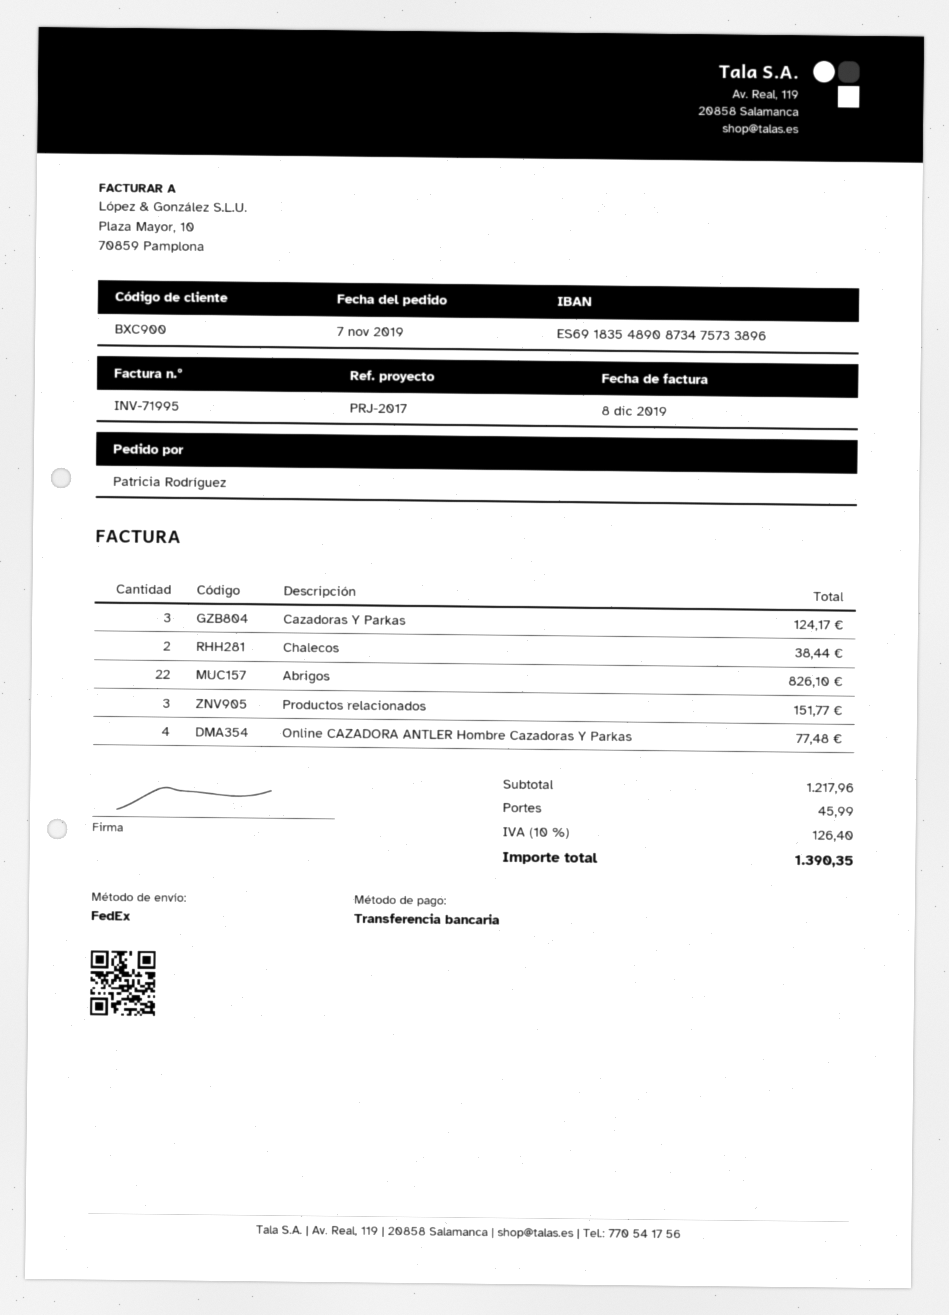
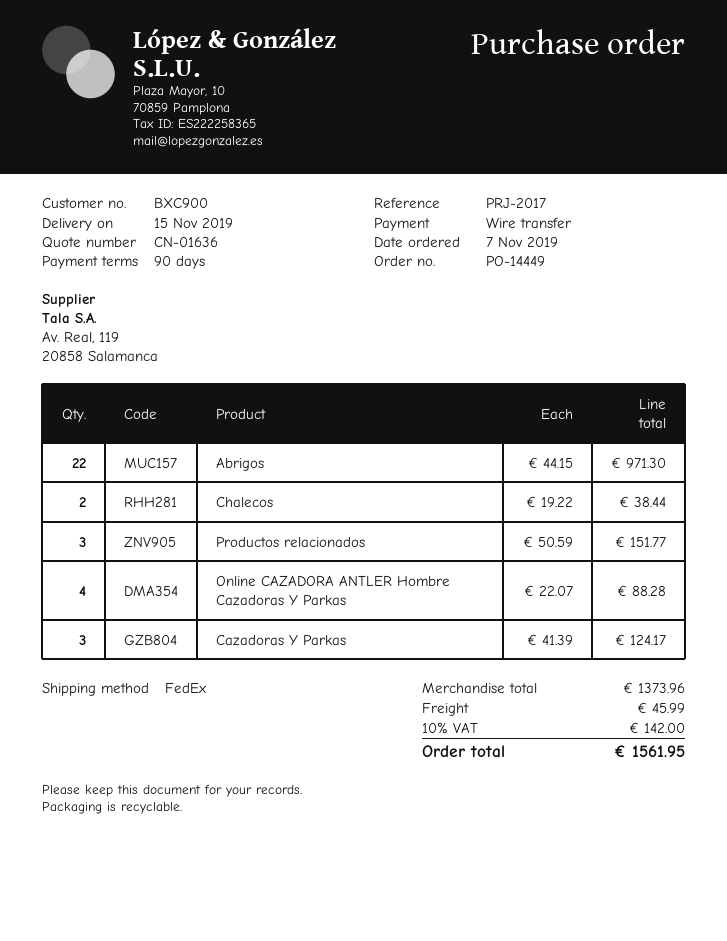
Abrigos: 22 for 826.10 -> 22 for 971.30
Online CAZADORA ANTLER Hombre Cazadoras Y Parkas: 4 for 77.48 -> 4 for 88.28
subtotal: 1217.96 -> 1373.96
tax: 10% = 126.40 -> 10% = 142.00
total: 1390.35 -> 1561.95

